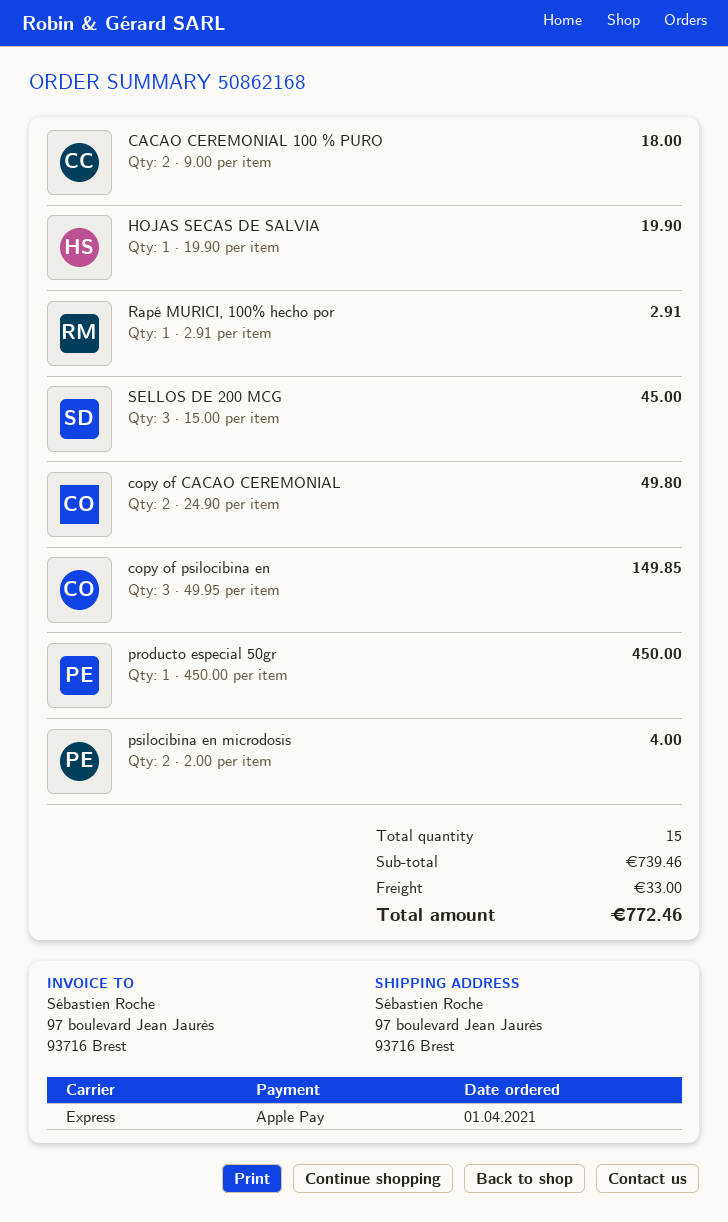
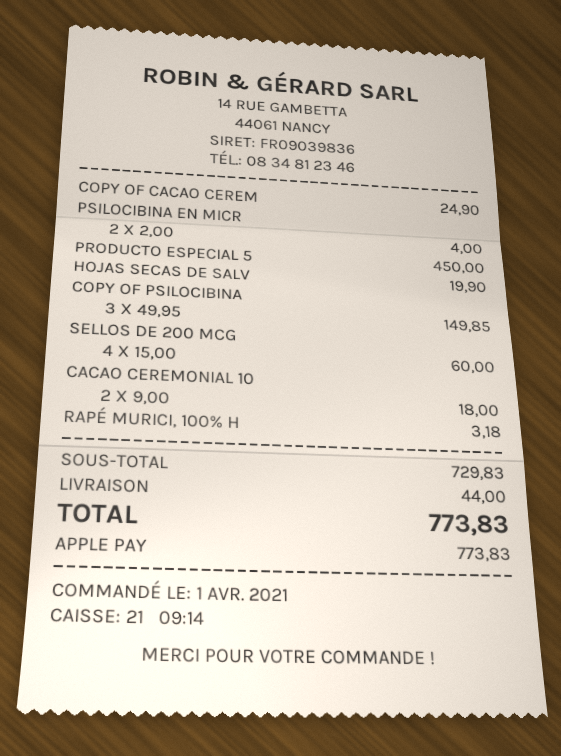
Rapé MURICI, 100% hecho por: 1 x 2.91 = 2.91 -> 1 x 3.18 = 3.18
SELLOS DE 200 MCG: 3 x 15.00 = 45.00 -> 4 x 15.00 = 60.00
copy of CACAO CEREMONIAL: 2 x 24.90 = 49.80 -> 1 x 24.90 = 24.90
subtotal: 739.46 -> 729.83
shipping: 33.00 -> 44.00
total: 772.46 -> 773.83

